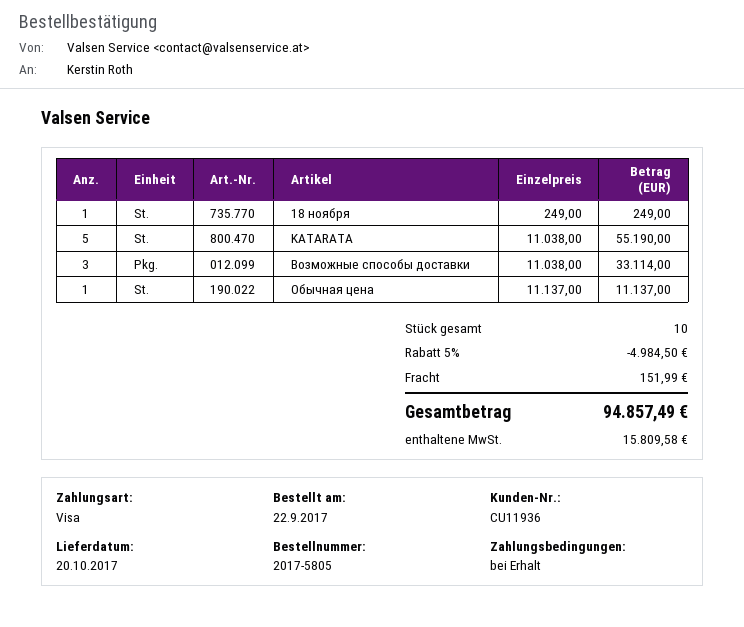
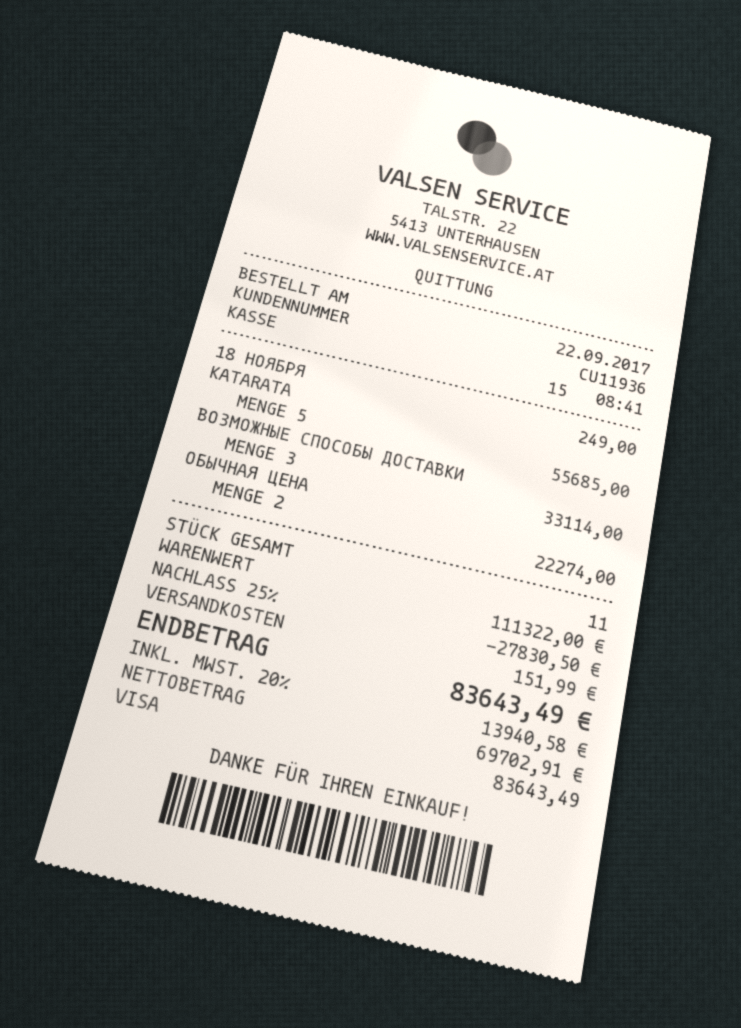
KATARATA: 5 for 55190.00 -> 5 for 55685.00
Обычная цена: 1 for 11137.00 -> 2 for 22274.00
total quantity: 10 -> 11
discount: 5% = 4984.50 -> 25% = 27830.50
tax: 15809.58 -> 13940.58
total: 94857.49 -> 83643.49

